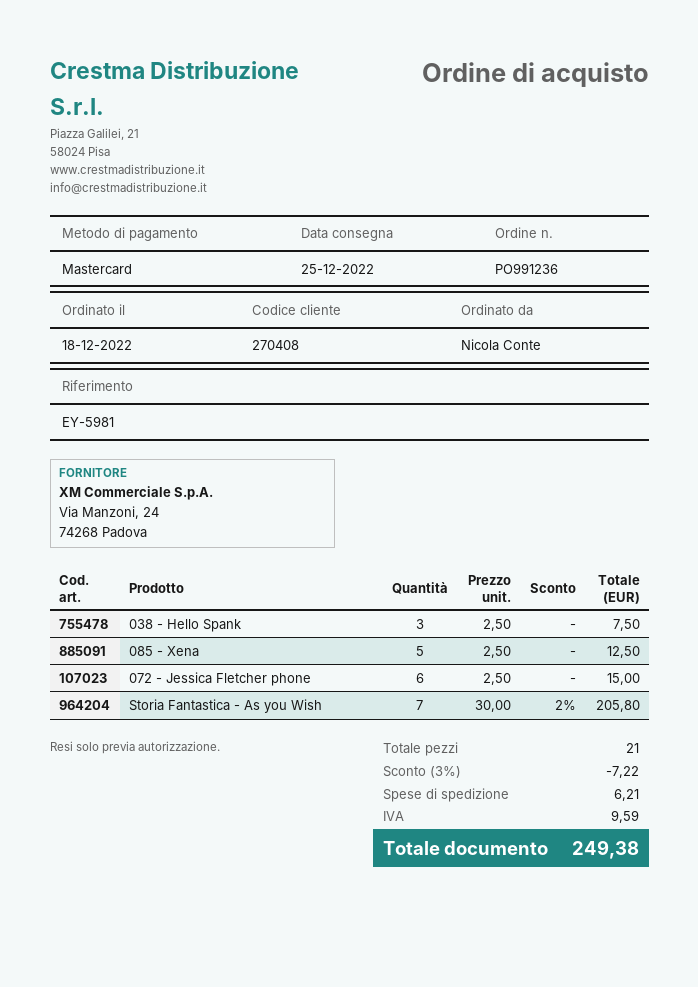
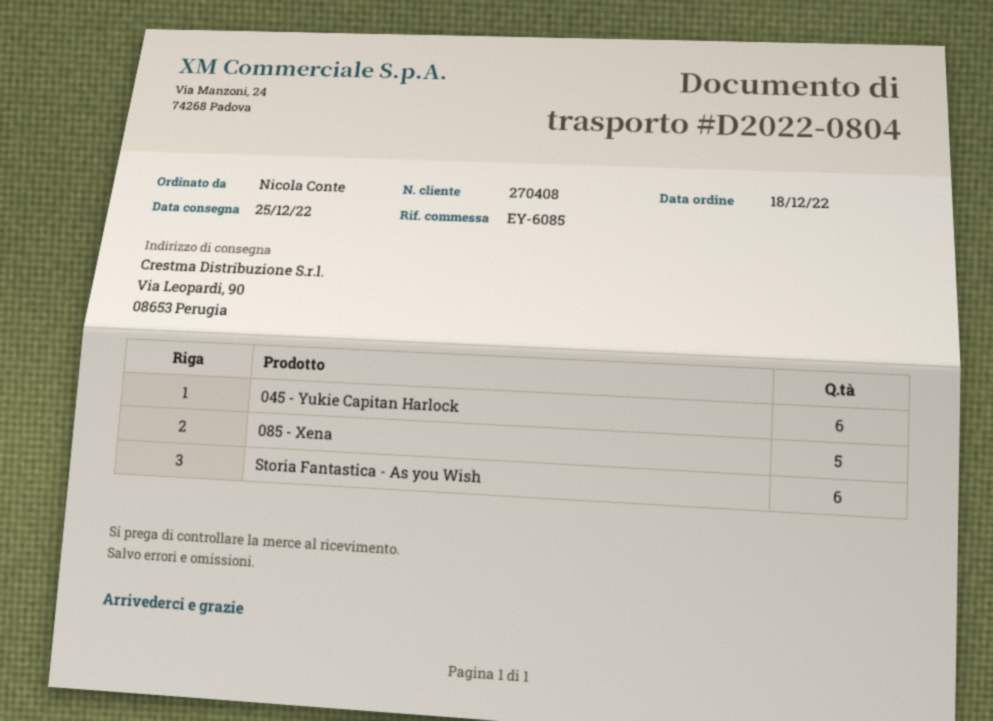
reference: EY-5981 -> EY-6085
038 - Hello Spank: 3 -> none
072 - Jessica Fletcher phone: 6 -> none
Storia Fantastica - As you Wish: 7 -> 6
045 - Yukie Capitan Harlock: none -> 6

